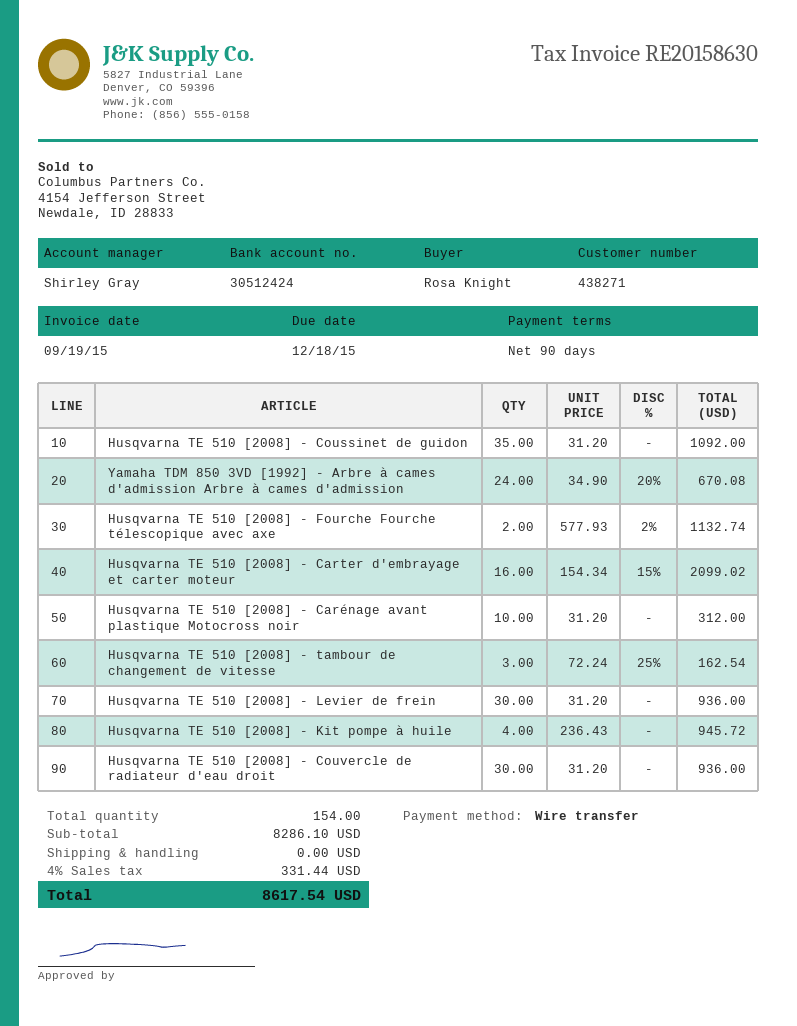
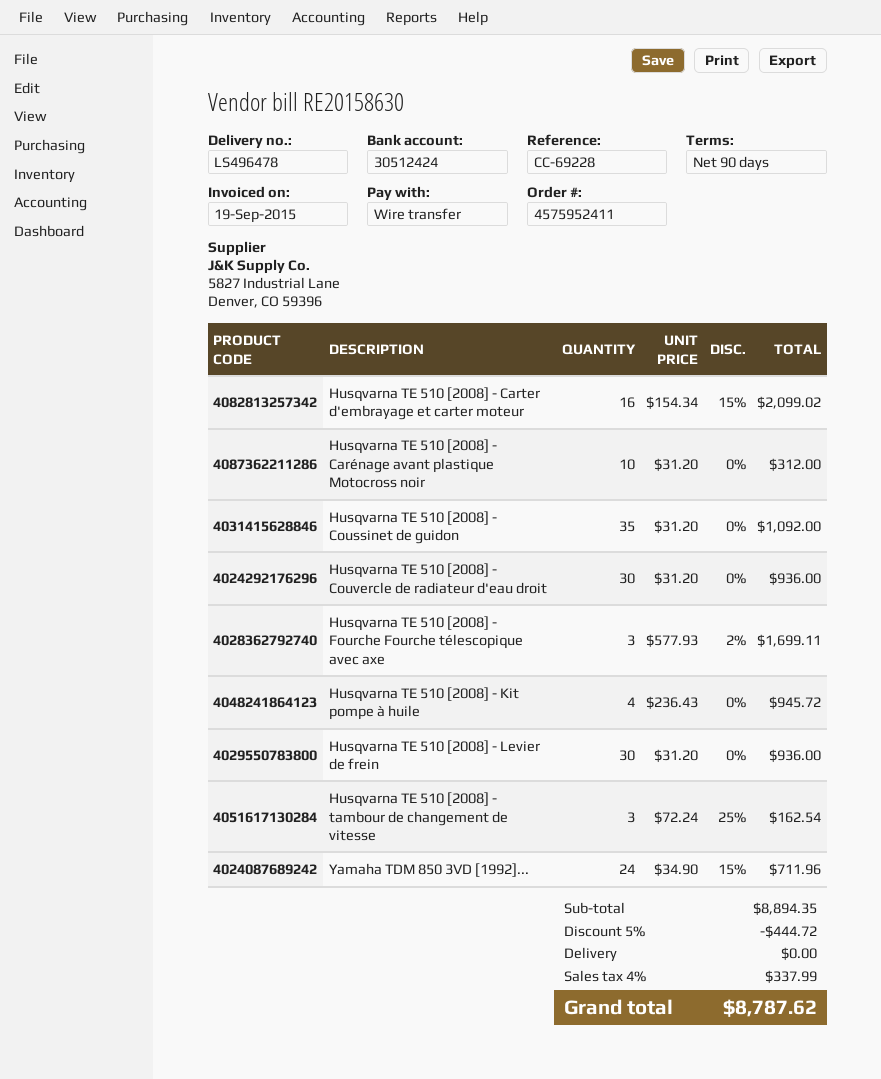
Yamaha TDM 850 3VD [1992] - Arbre à cames d'admission Arbre à cames d'admission: 24 x 34.90 - 20% = 670.08 -> 24 x 34.90 - 15% = 711.96
Husqvarna TE 510 [2008] - Fourche Fourche télescopique avec axe: 2 x 577.93 - 2% = 1132.74 -> 3 x 577.93 - 2% = 1699.11
subtotal: 8286.10 -> 8894.35
discount: none -> 5% = 444.72
tax: 4% = 331.44 -> 4% = 337.99
total: 8617.54 -> 8787.62

